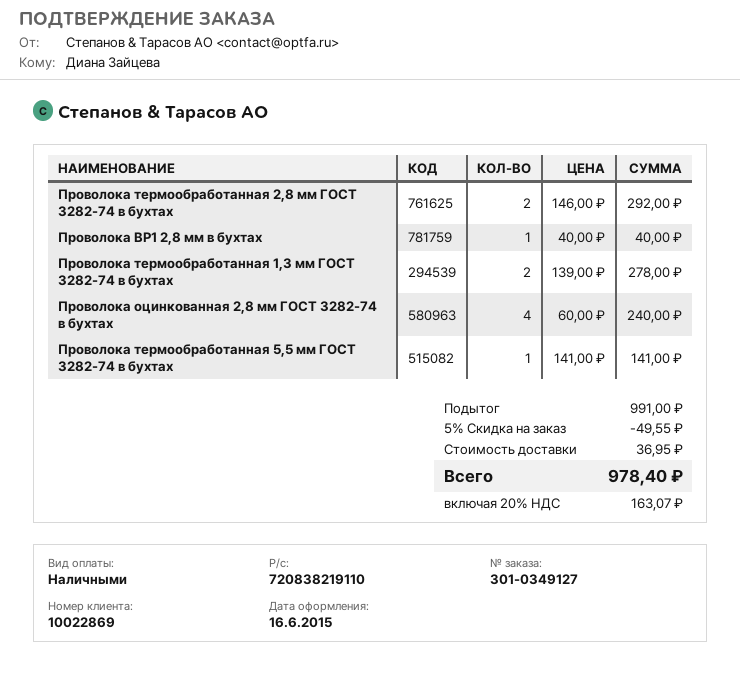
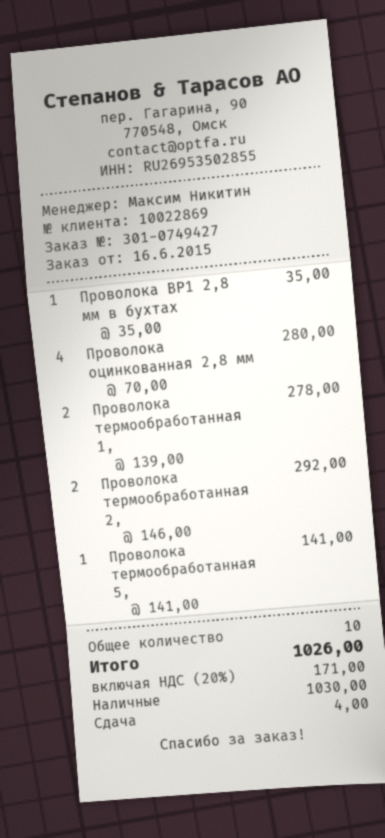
order number: 301-0349127 -> 301-0749427
Проволока ВР1 2,8 мм в бухтах: 1 x 40.00 = 40.00 -> 1 x 35.00 = 35.00
Проволока оцинкованная 2,8 мм ГОСТ 3282-74 в бухтах: 4 x 60.00 = 240.00 -> 4 x 70.00 = 280.00
discount: 5% = 49.55 -> none
shipping: 36.95 -> none
tax: 20% = 163.07 -> 20% = 171.00
total: 978.40 -> 1026.00

